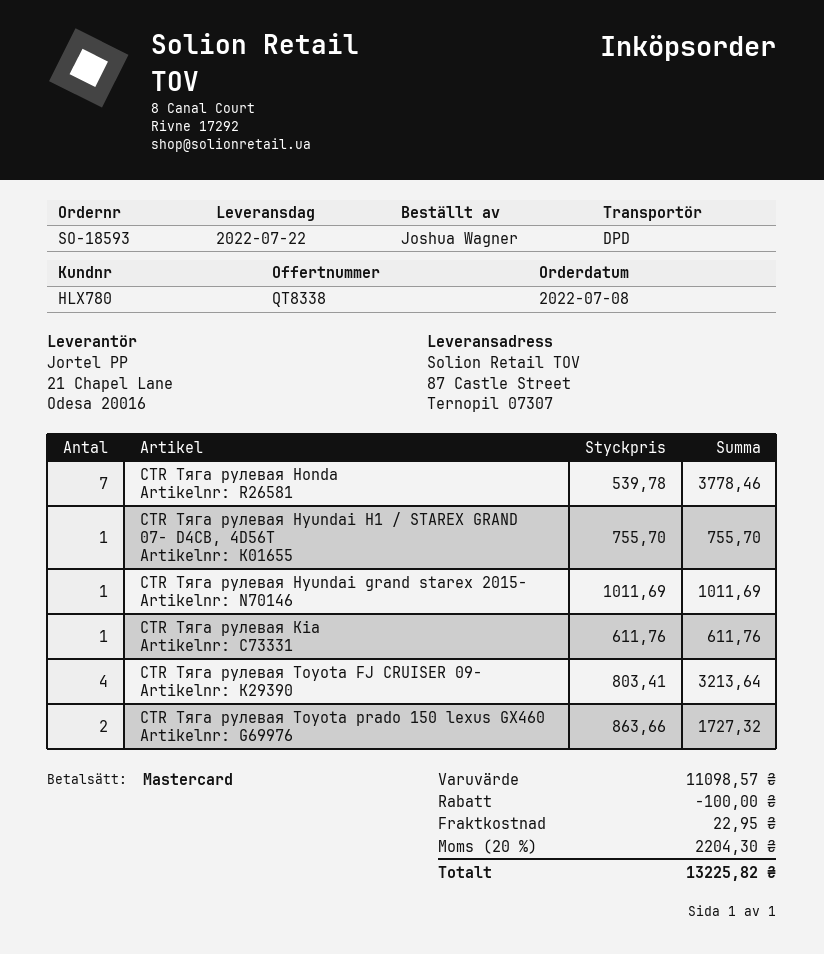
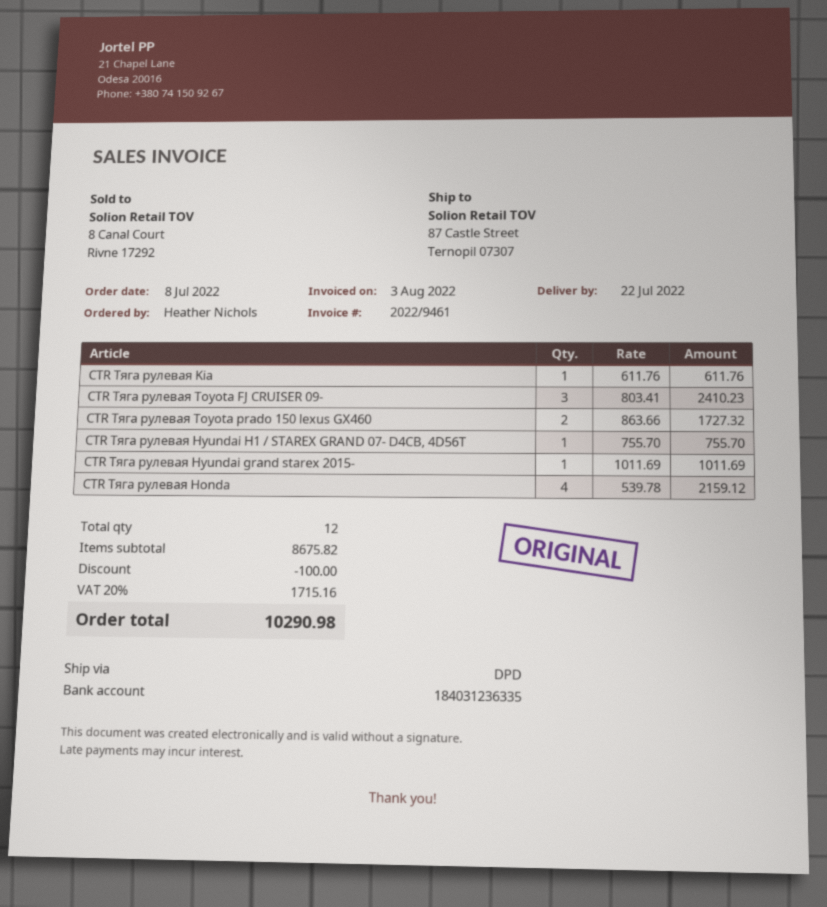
ordered by: Joshua Wagner -> Heather Nichols
CTR Тяга рулевая Honda: 7 x 539.78 = 3778.46 -> 4 x 539.78 = 2159.12
CTR Тяга рулевая Toyota FJ CRUISER 09-: 4 x 803.41 = 3213.64 -> 3 x 803.41 = 2410.23
subtotal: 11098.57 -> 8675.82
shipping: 22.95 -> none
tax: 20% = 2204.30 -> 20% = 1715.16
total: 13225.82 -> 10290.98

